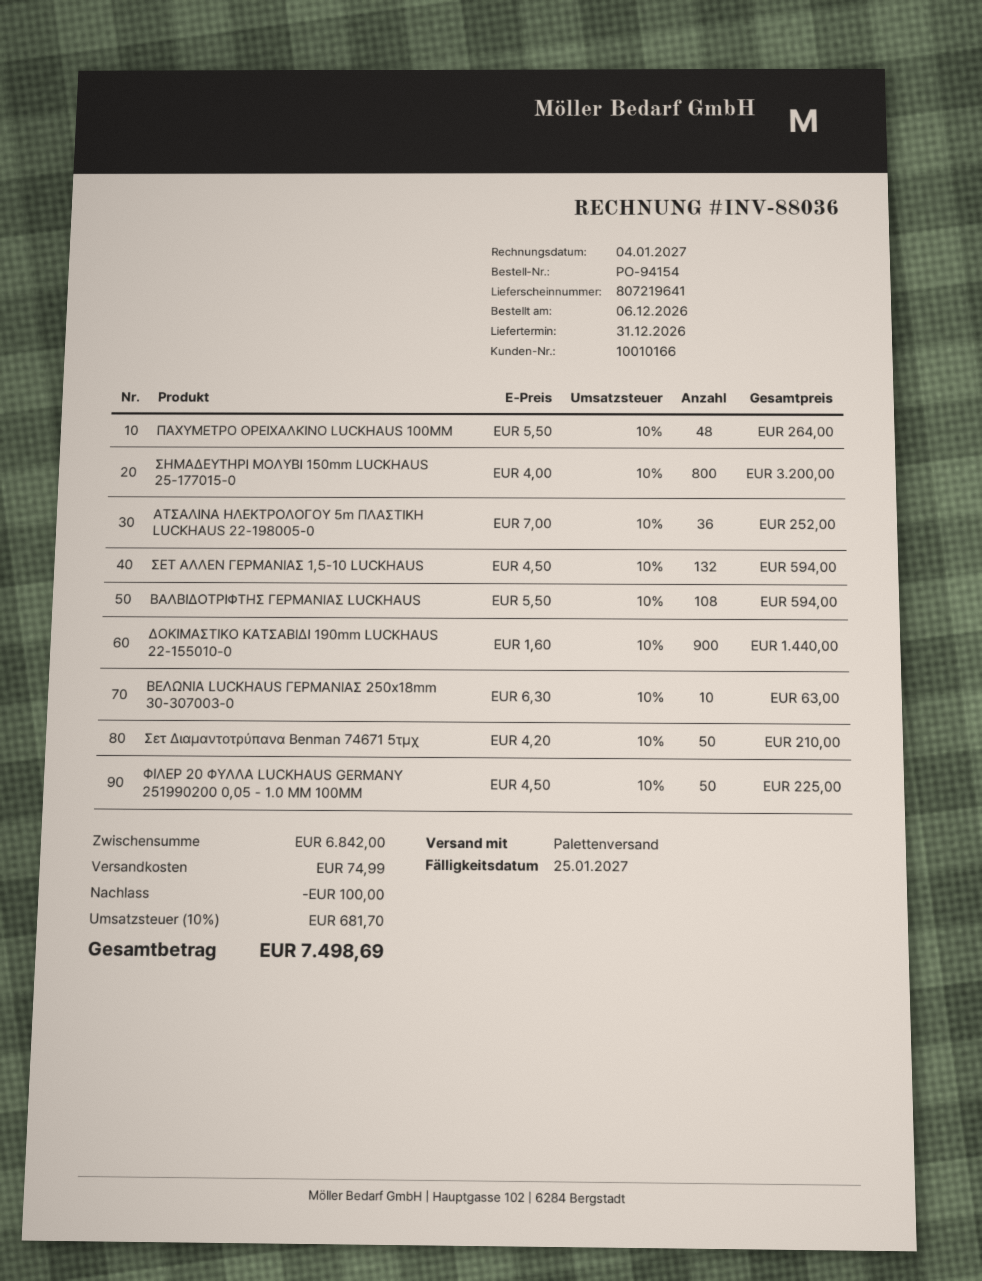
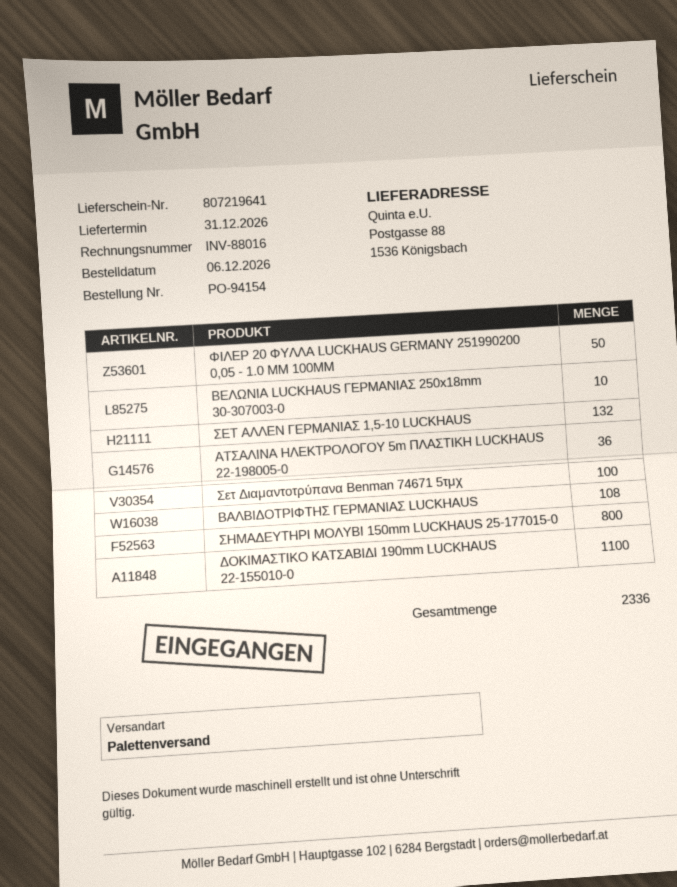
invoice number: INV-88036 -> INV-88016
ΠΑΧΥΜΕΤΡΟ ΟΡΕΙΧΑΛΚΙΝΟ LUCKHAUS 100ΜΜ: 48 -> none
ΔΟΚΙΜΑΣΤΙΚΟ ΚΑΤΣΑΒΙΔΙ 190mm LUCKHAUS 22-155010-0: 900 -> 1100
Σετ Διαμαντοτρύπανα Benman 74671 5τμχ: 50 -> 100

